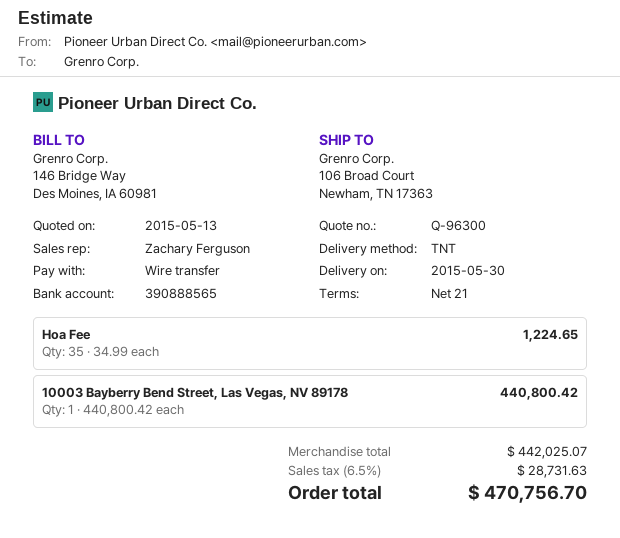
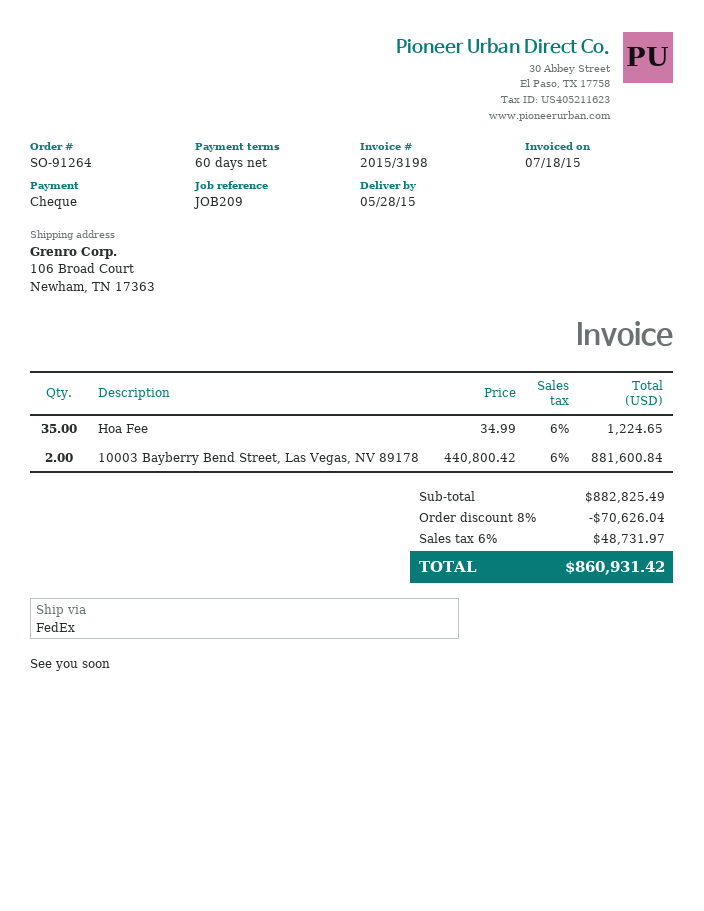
delivery date: 2015-05-30 -> 2015-05-28
payment terms: 21 days -> 60 days
payment method: bank transfer -> cheque
shipping method: TNT -> FedEx
10003 Bayberry Bend Street, Las Vegas, NV 89178: 1 x 440800.42 = 440800.42 -> 2 x 440800.42 = 881600.84
subtotal: 442025.07 -> 882825.49
discount: none -> 8% = 70626.04
tax: 6.5% = 28731.63 -> 6% = 48731.97
total: 470756.70 -> 860931.42

